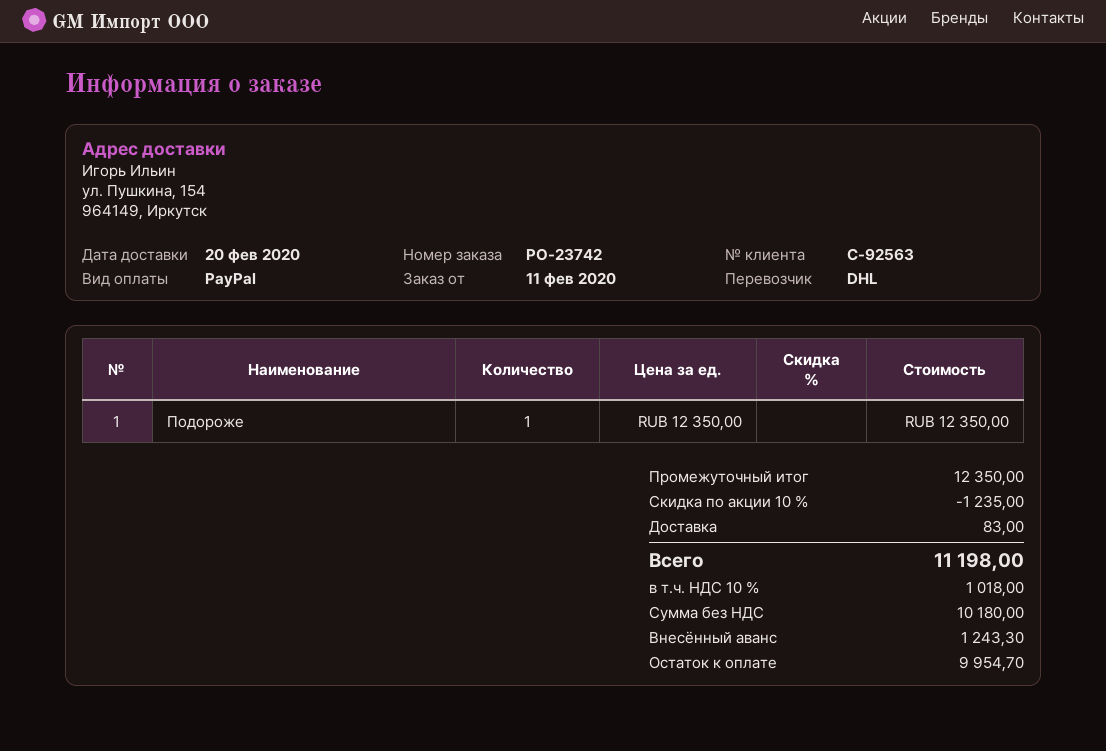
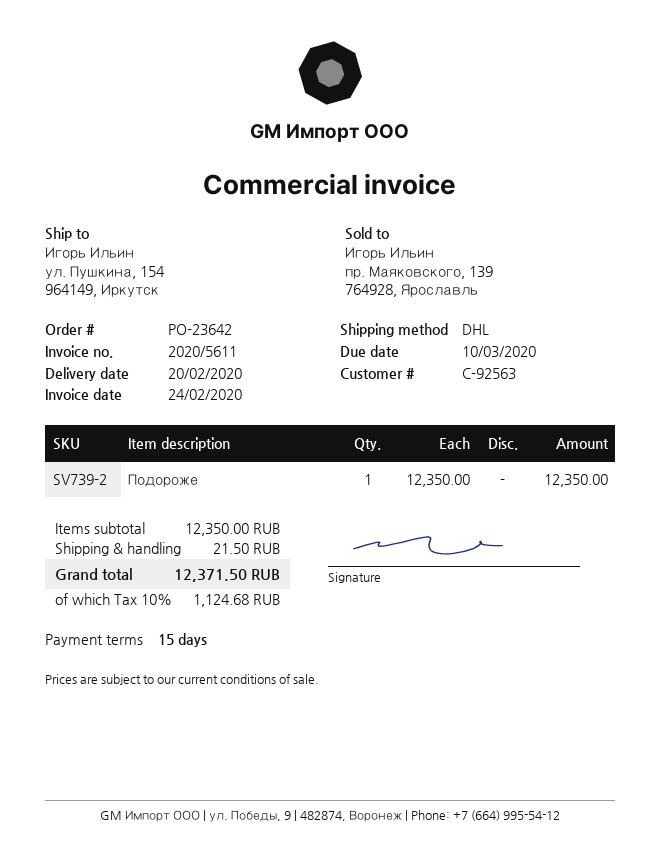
order number: PO-23742 -> PO-23642
discount: 10% = 1235.00 -> none
shipping: 83.00 -> 21.50
tax: 10% = 1018.00 -> 10% = 1124.68
total: 11198.00 -> 12371.50

